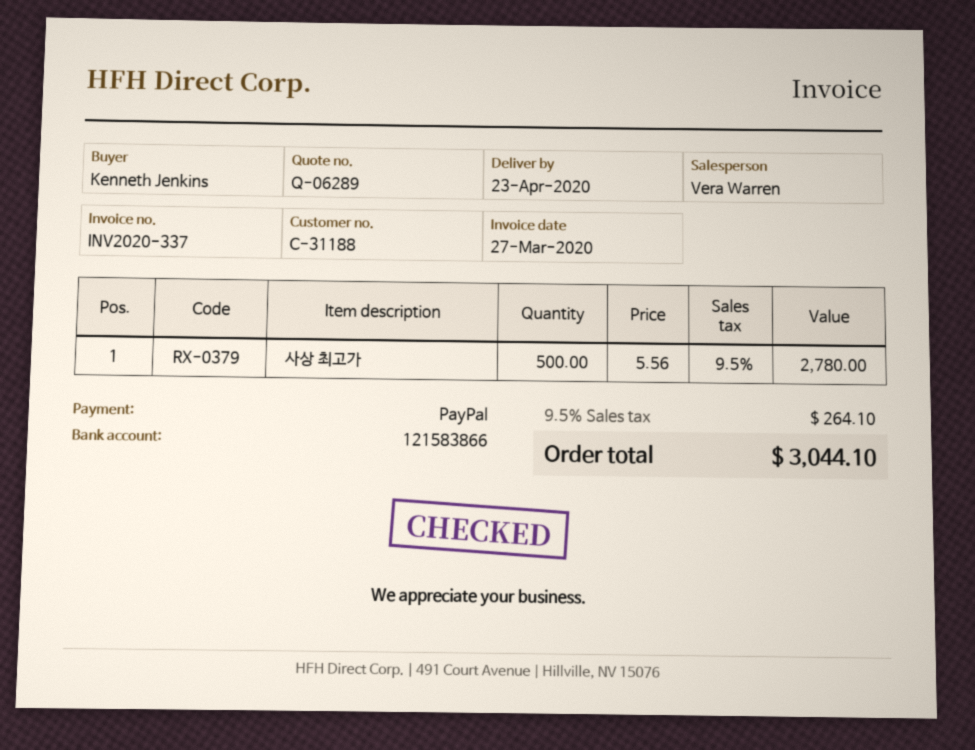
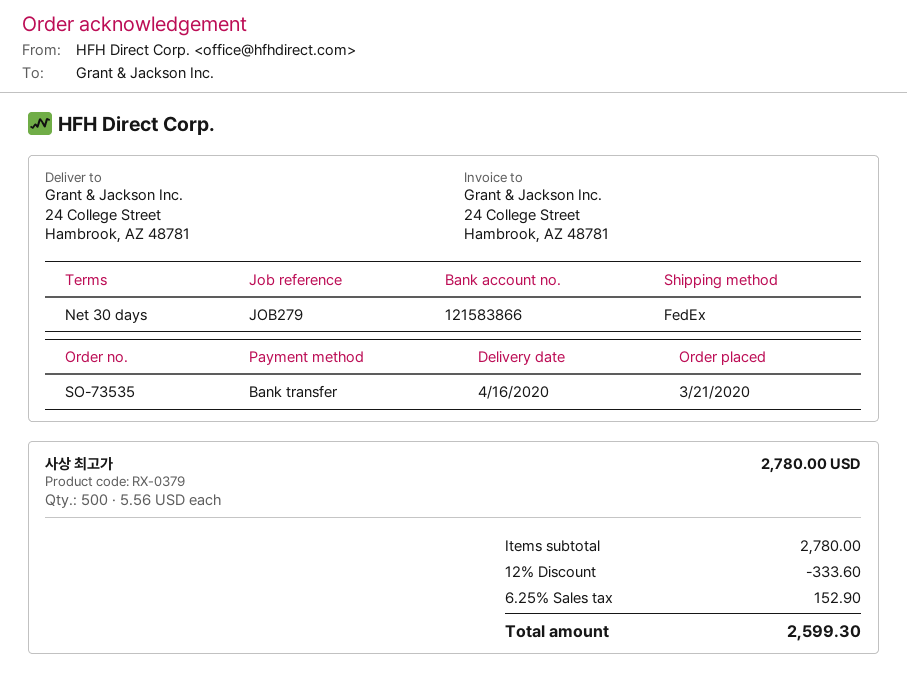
delivery date: 2020-04-23 -> 2020-04-16
payment method: PayPal -> bank transfer
discount: none -> 12% = 333.60
tax: 9.5% = 264.10 -> 6.25% = 152.90
total: 3044.10 -> 2599.30

